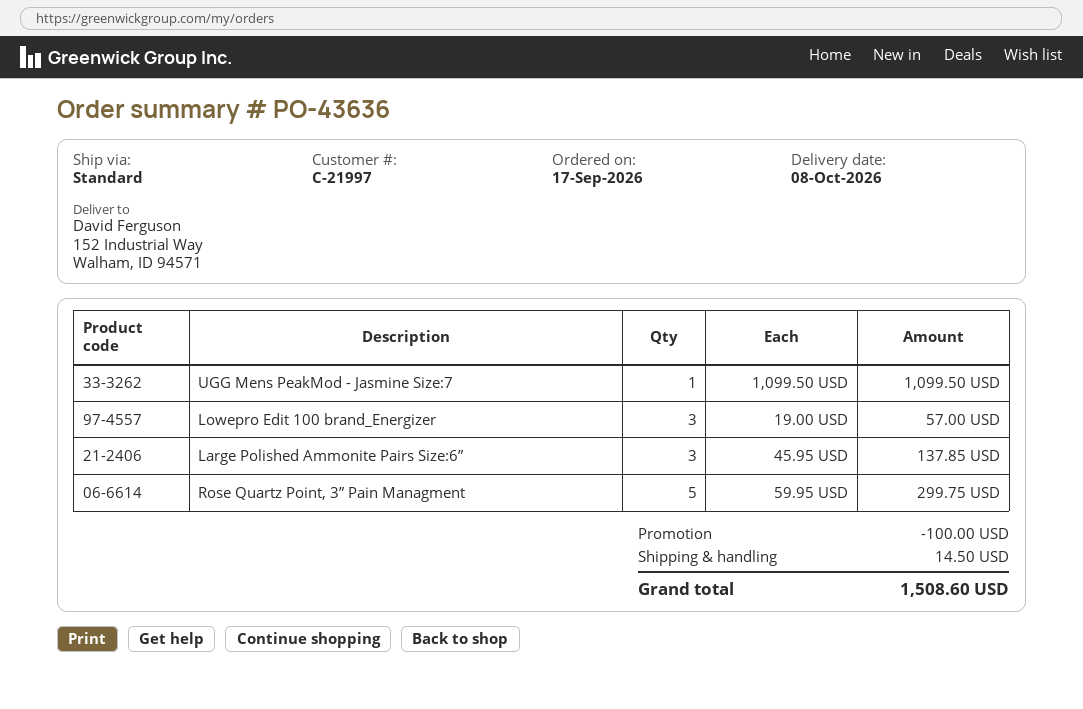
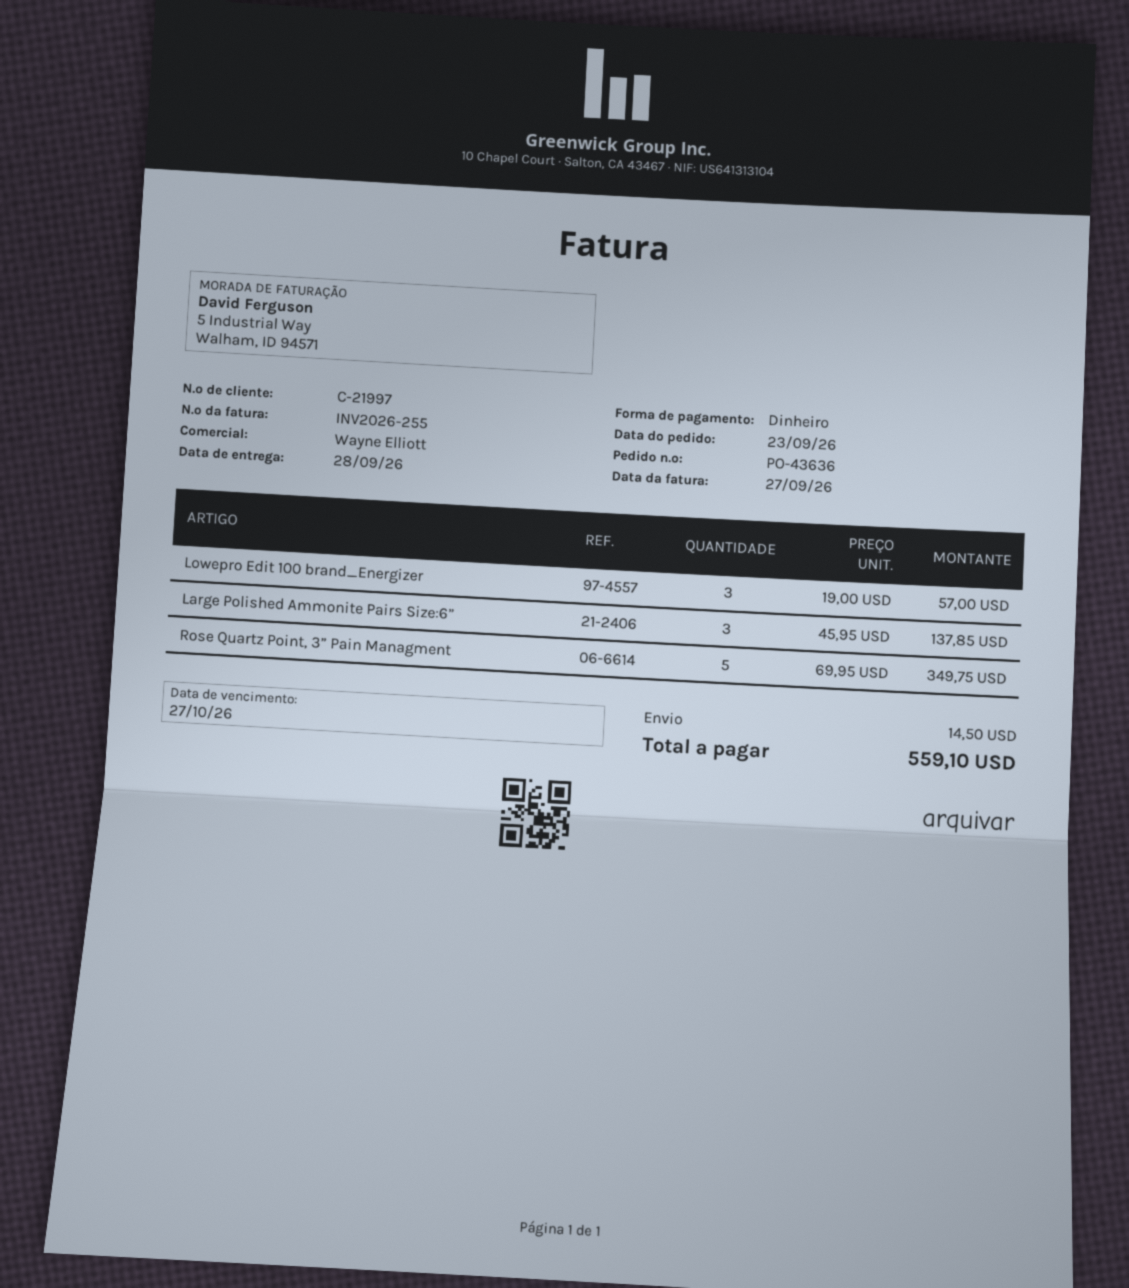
order date: 2026-09-17 -> 2026-09-23
delivery date: 2026-10-08 -> 2026-09-28
UGG Mens PeakMod - Jasmine Size:7: 1 x 1099.50 = 1099.50 -> none
Rose Quartz Point, 3” Pain Managment: 5 x 59.95 = 299.75 -> 5 x 69.95 = 349.75
discount: 100.00 -> none
total: 1508.60 -> 559.10

